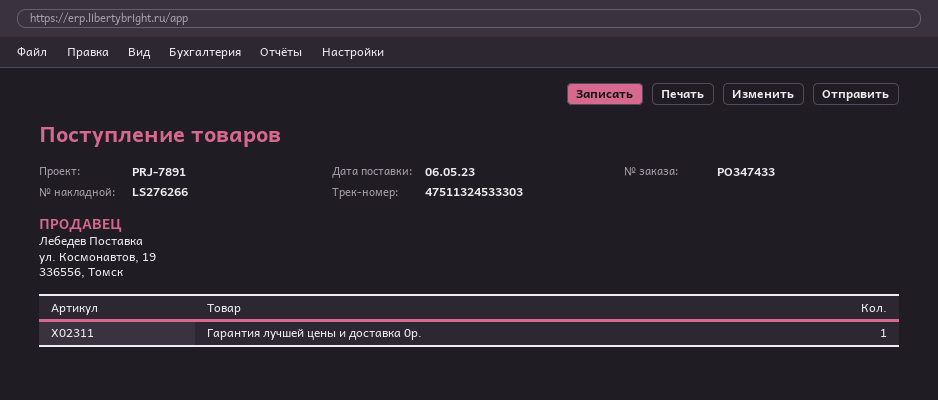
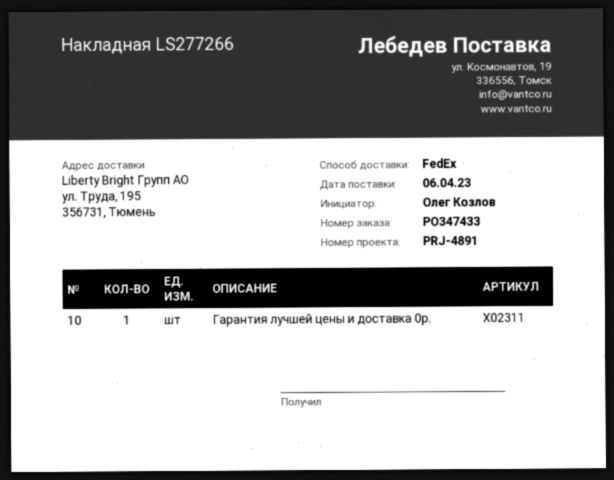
delivery note number: LS276266 -> LS277266
delivery date: 2023-05-06 -> 2023-04-06
reference: PRJ-7891 -> PRJ-4891

